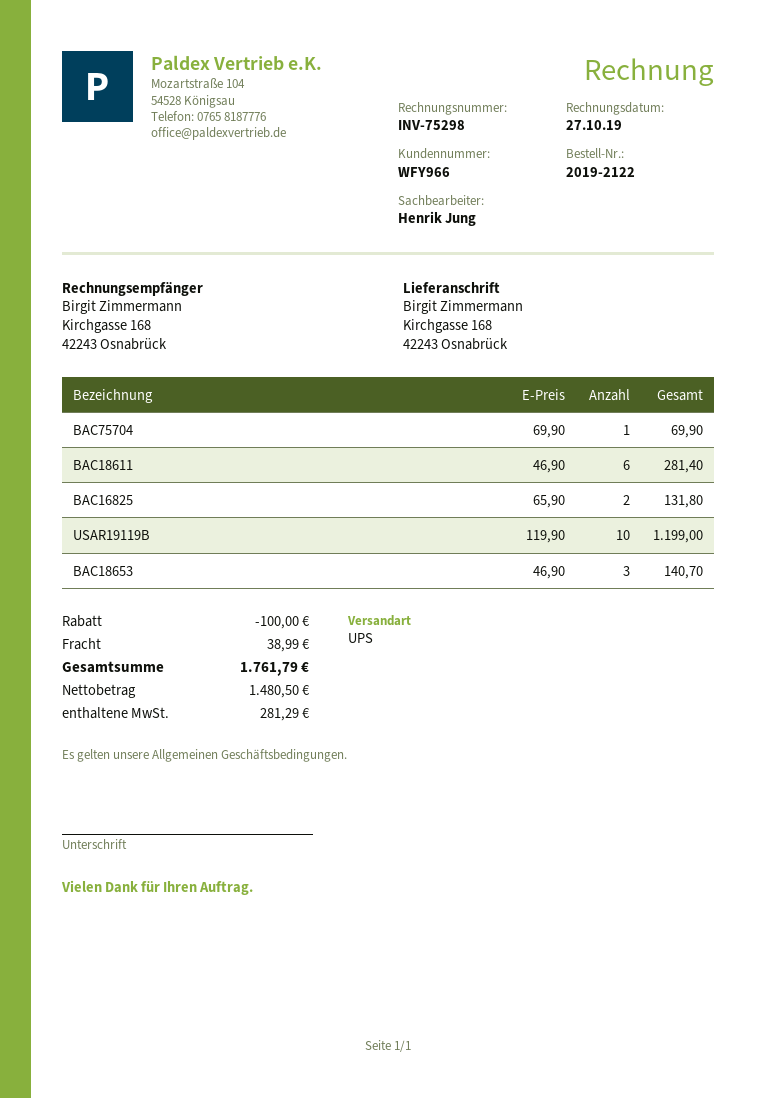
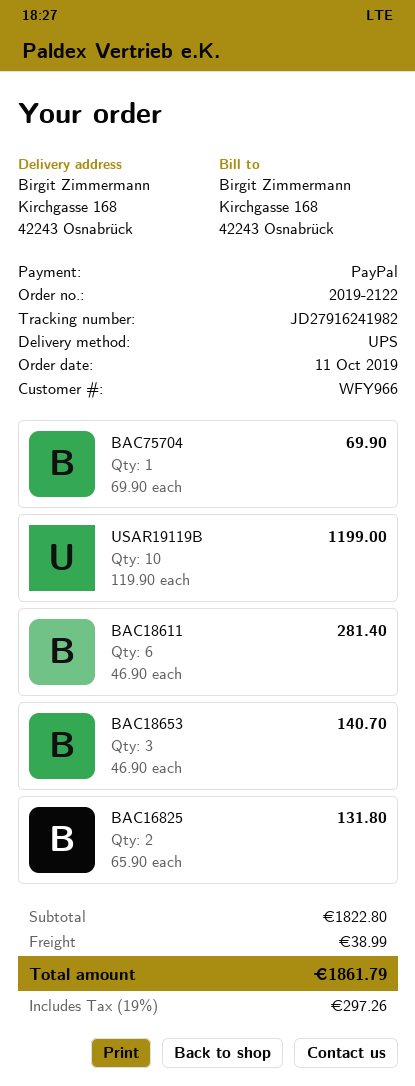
discount: 100.00 -> none
tax: 281.29 -> 297.26
total: 1761.79 -> 1861.79

